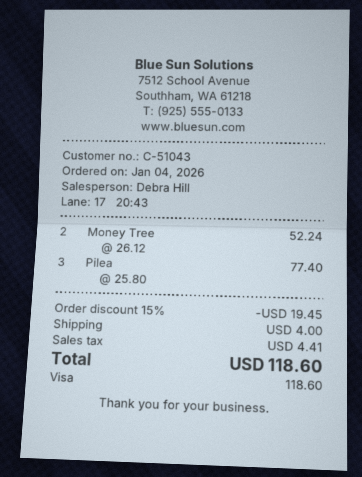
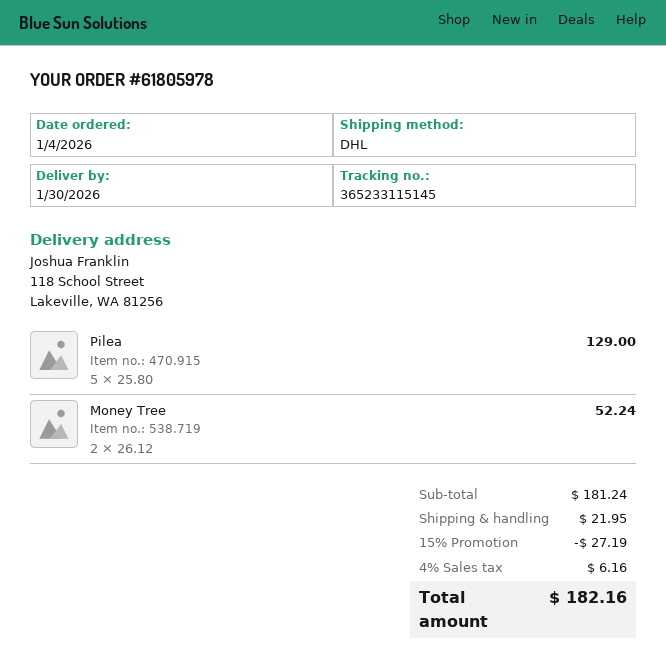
Pilea: 3 x 25.80 = 77.40 -> 5 x 25.80 = 129.00
discount: 15% = 19.45 -> 15% = 27.19
shipping: 4.00 -> 21.95
tax: 4.41 -> 6.16
total: 118.60 -> 182.16

